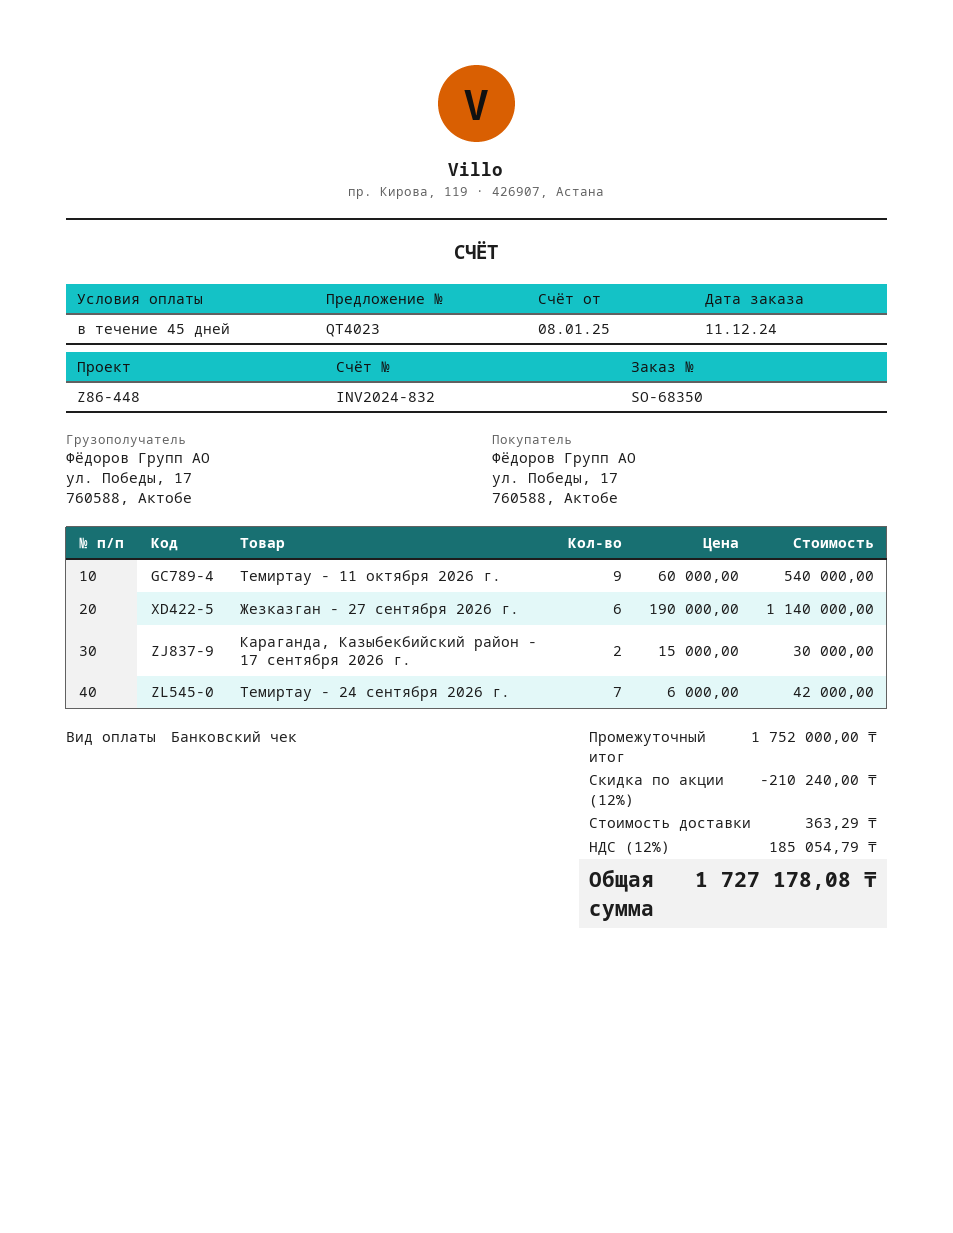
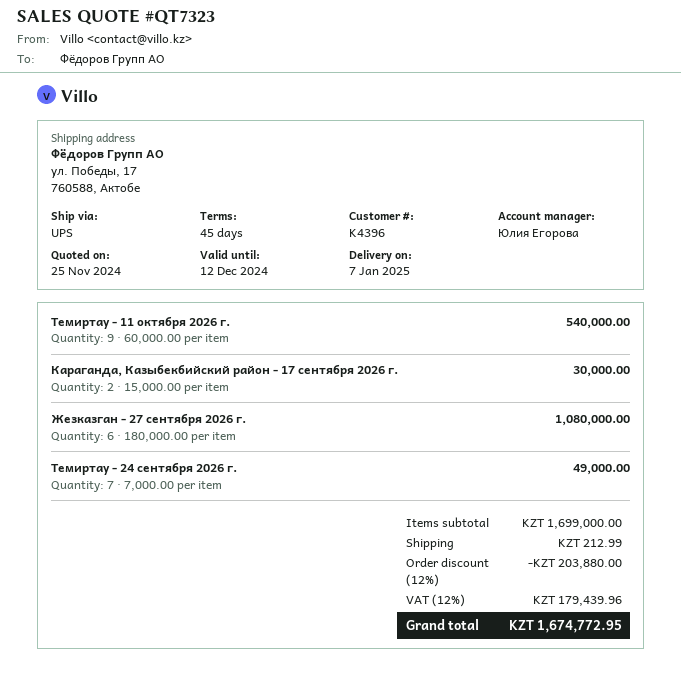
quote number: QT4023 -> QT7323
Жезказган - 27 сентября 2026 г.: 6 x 190000.00 = 1140000.00 -> 6 x 180000.00 = 1080000.00
Темиртау - 24 сентября 2026 г.: 7 x 6000.00 = 42000.00 -> 7 x 7000.00 = 49000.00
subtotal: 1752000.00 -> 1699000.00
discount: 12% = 210240.00 -> 12% = 203880.00
shipping: 363.29 -> 212.99
tax: 12% = 185054.79 -> 12% = 179439.96
total: 1727178.08 -> 1674772.95

